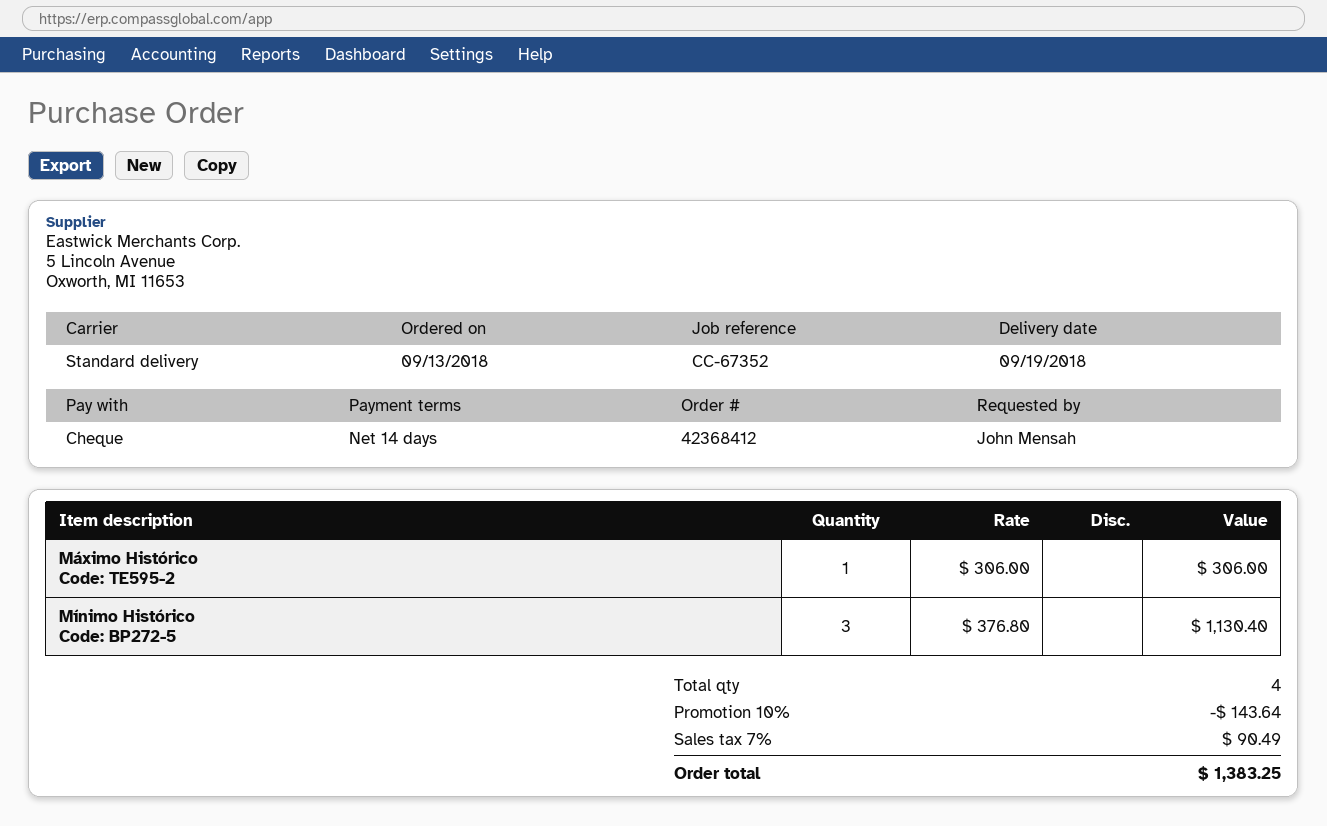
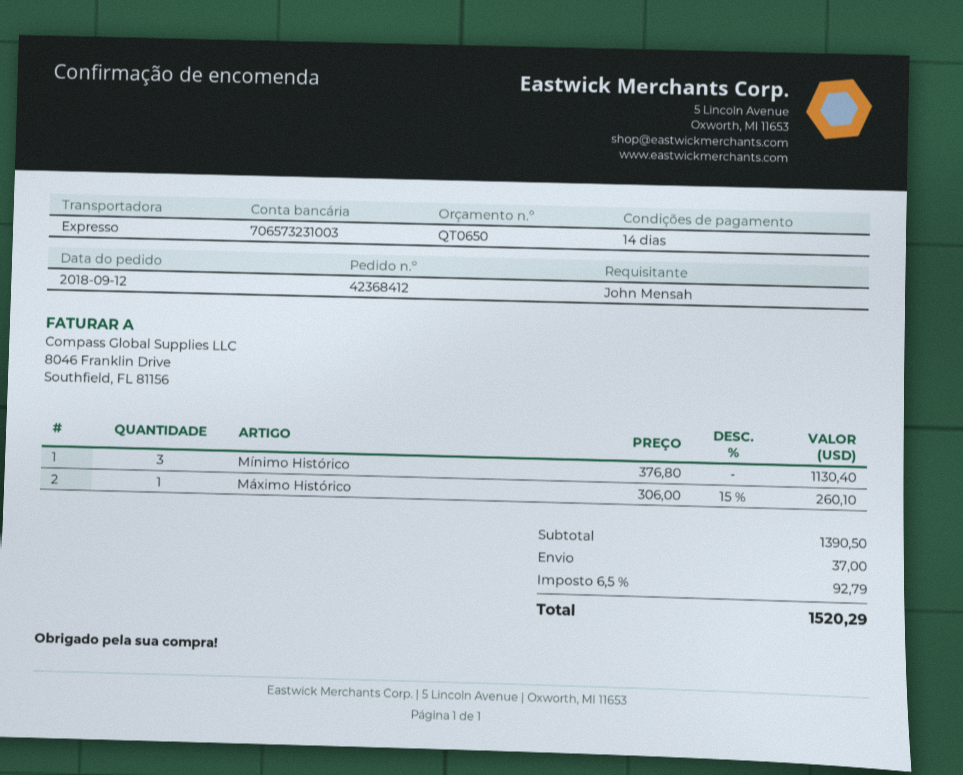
order date: 2018-09-13 -> 2018-09-12
shipping method: standard -> express
Máximo Histórico: 1 x 306.00 = 306.00 -> 1 x 306.00 - 15% = 260.10
discount: 10% = 143.64 -> none
shipping: none -> 37.00
tax: 7% = 90.49 -> 6.5% = 92.79
total: 1383.25 -> 1520.29

